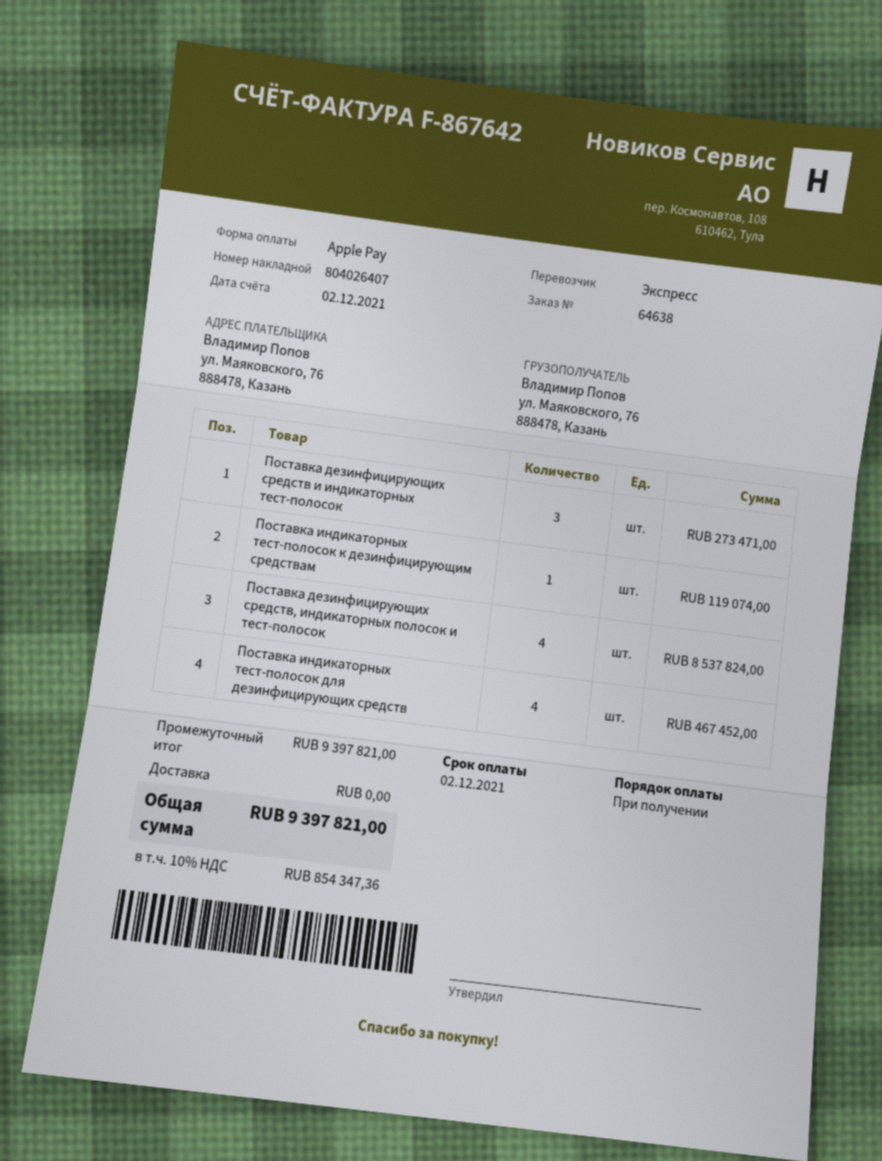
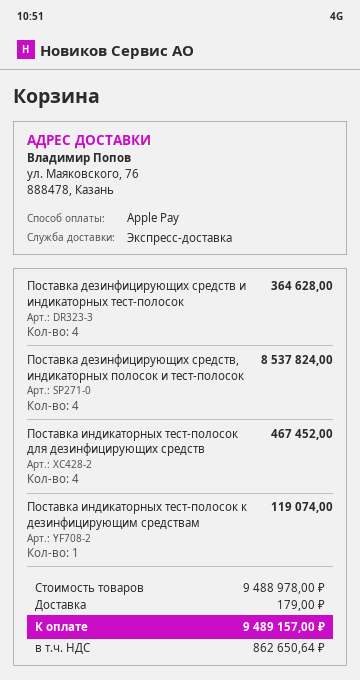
Поставка дезинфицирующих средств и индикаторных тест-полосок: 3 for 273471.00 -> 4 for 364628.00
subtotal: 9397821.00 -> 9488978.00
shipping: 0.00 -> 179.00
tax: 854347.36 -> 862650.64
total: 9397821.00 -> 9489157.00

